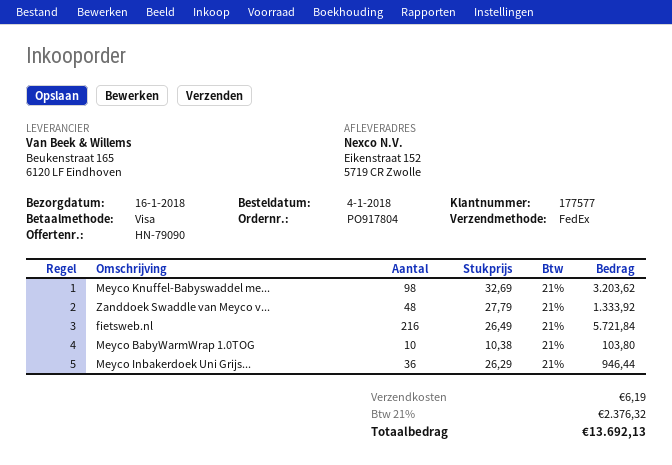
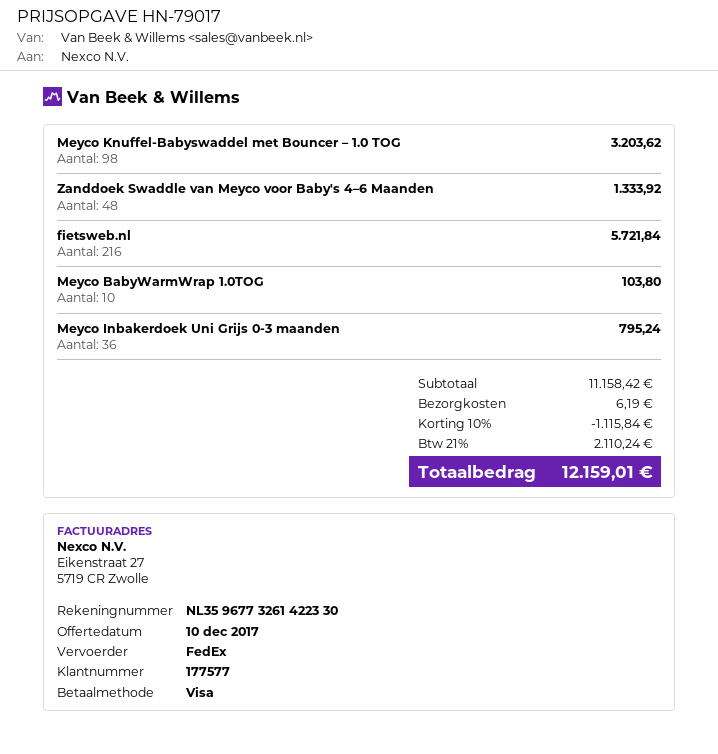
quote number: HN-79090 -> HN-79017
Meyco Inbakerdoek Uni Grijs...: 36 for 946.44 -> 36 for 795.24
discount: none -> 10% = 1115.84
tax: 21% = 2376.32 -> 21% = 2110.24
total: 13692.13 -> 12159.01

